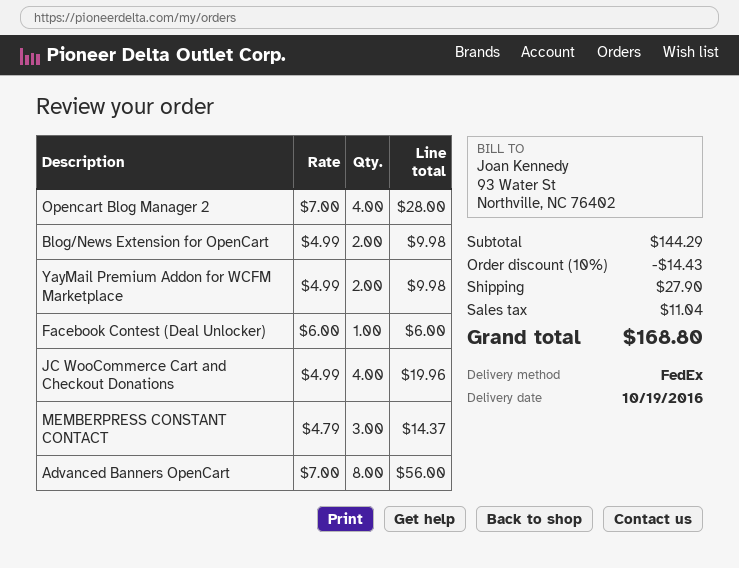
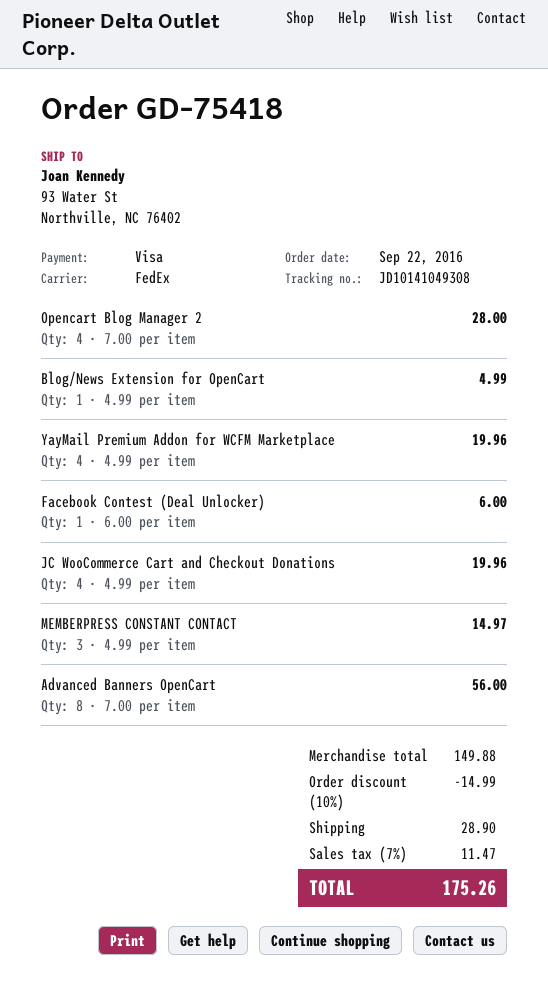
Blog/News Extension for OpenCart: 2 x 4.99 = 9.98 -> 1 x 4.99 = 4.99
YayMail Premium Addon for WCFM Marketplace: 2 x 4.99 = 9.98 -> 4 x 4.99 = 19.96
MEMBERPRESS CONSTANT CONTACT: 3 x 4.79 = 14.37 -> 3 x 4.99 = 14.97
subtotal: 144.29 -> 149.88
discount: 10% = 14.43 -> 10% = 14.99
shipping: 27.90 -> 28.90
tax: 11.04 -> 11.47
total: 168.80 -> 175.26

